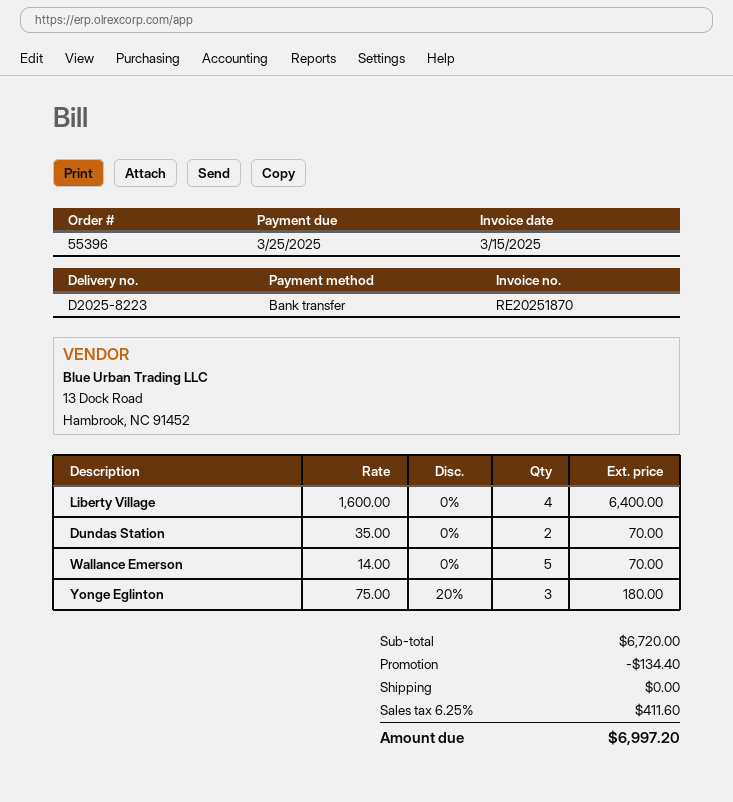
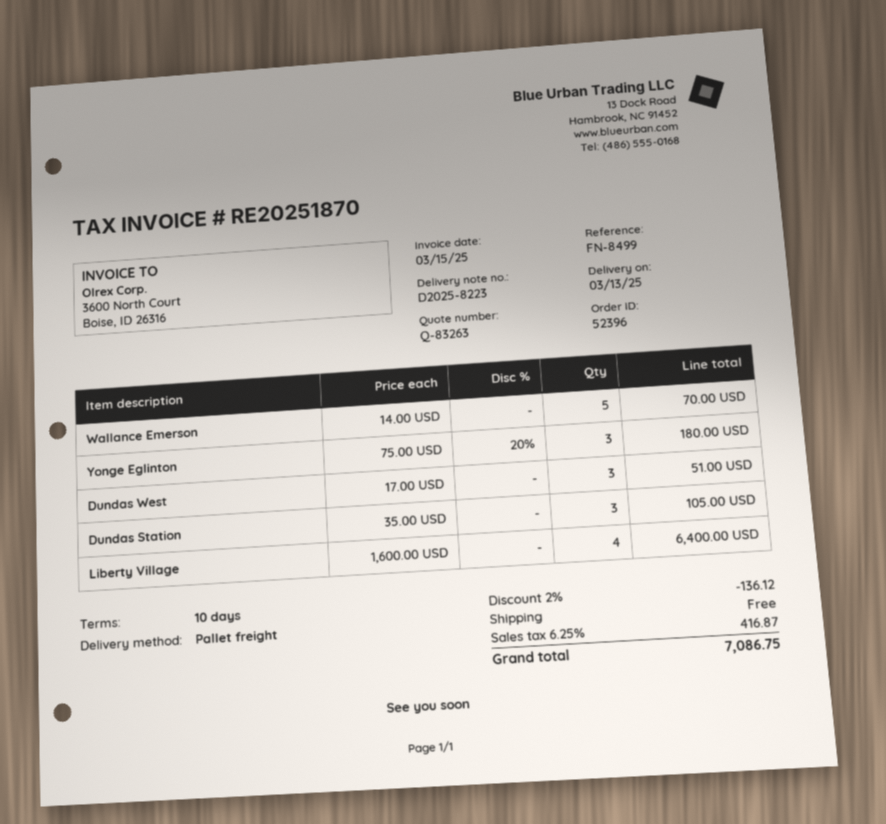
order number: 55396 -> 52396
Dundas Station: 2 x 35.00 = 70.00 -> 3 x 35.00 = 105.00
Dundas West: none -> 3 x 17.00 = 51.00
discount: 134.40 -> 136.12
tax: 6.25% = 411.60 -> 6.25% = 416.87
total: 6997.20 -> 7086.75

